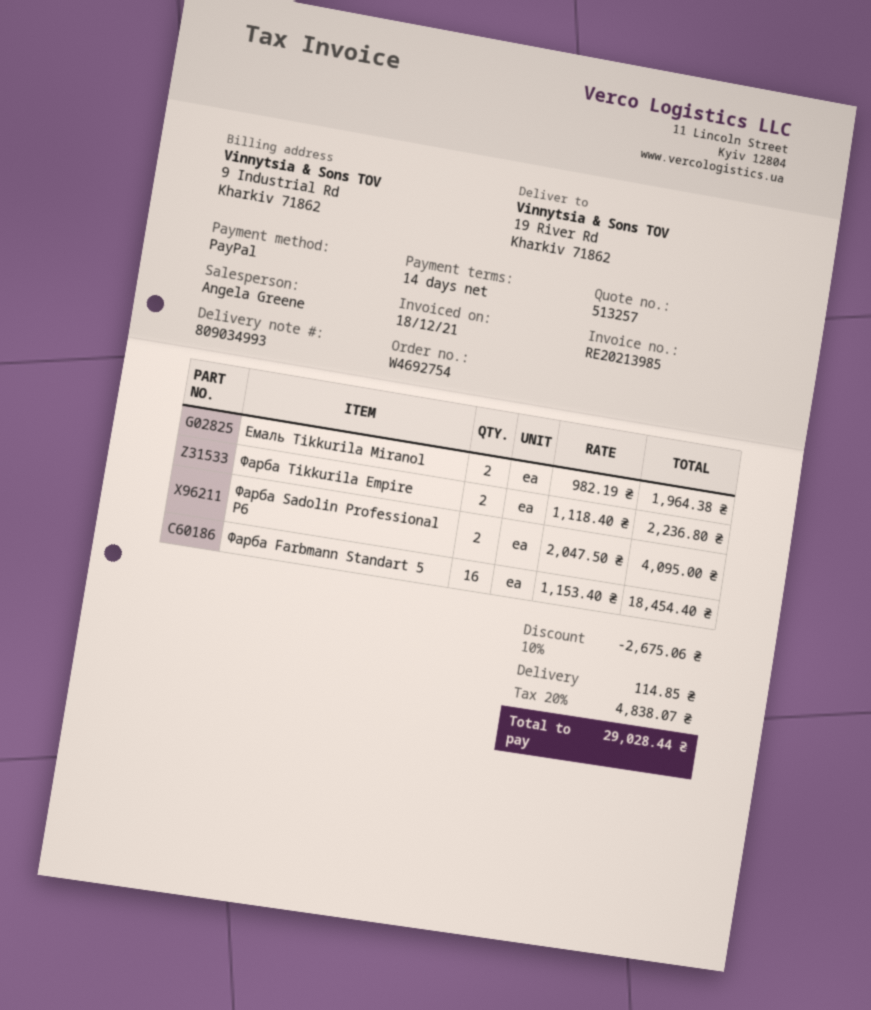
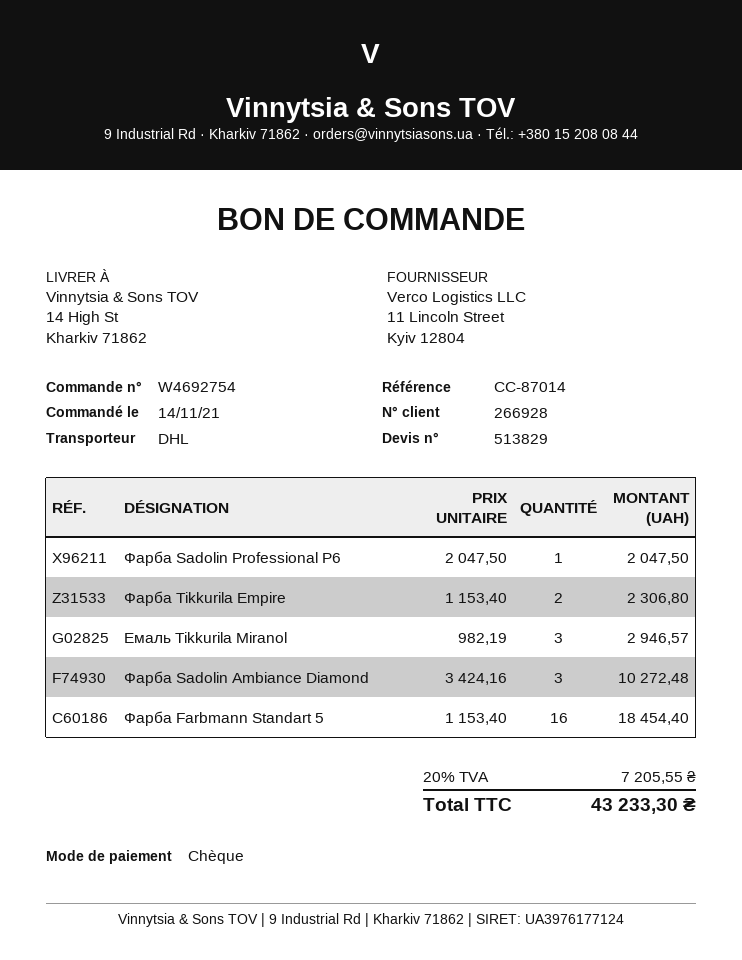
quote number: 513257 -> 513829
payment method: PayPal -> cheque
ship to: 19 River Rd, Kharkiv 71862 -> 14 High St, Kharkiv 71862
Емаль Tikkurila Miranol: 2 x 982.19 = 1964.38 -> 3 x 982.19 = 2946.57
Фарба Tikkurila Empire: 2 x 1118.40 = 2236.80 -> 2 x 1153.40 = 2306.80
Фарба Sadolin Professional P6: 2 x 2047.50 = 4095.00 -> 1 x 2047.50 = 2047.50
Фарба Sadolin Ambiance Diamond: none -> 3 x 3424.16 = 10272.48
discount: 10% = 2675.06 -> none
shipping: 114.85 -> none
tax: 20% = 4838.07 -> 20% = 7205.55
total: 29028.44 -> 43233.30

